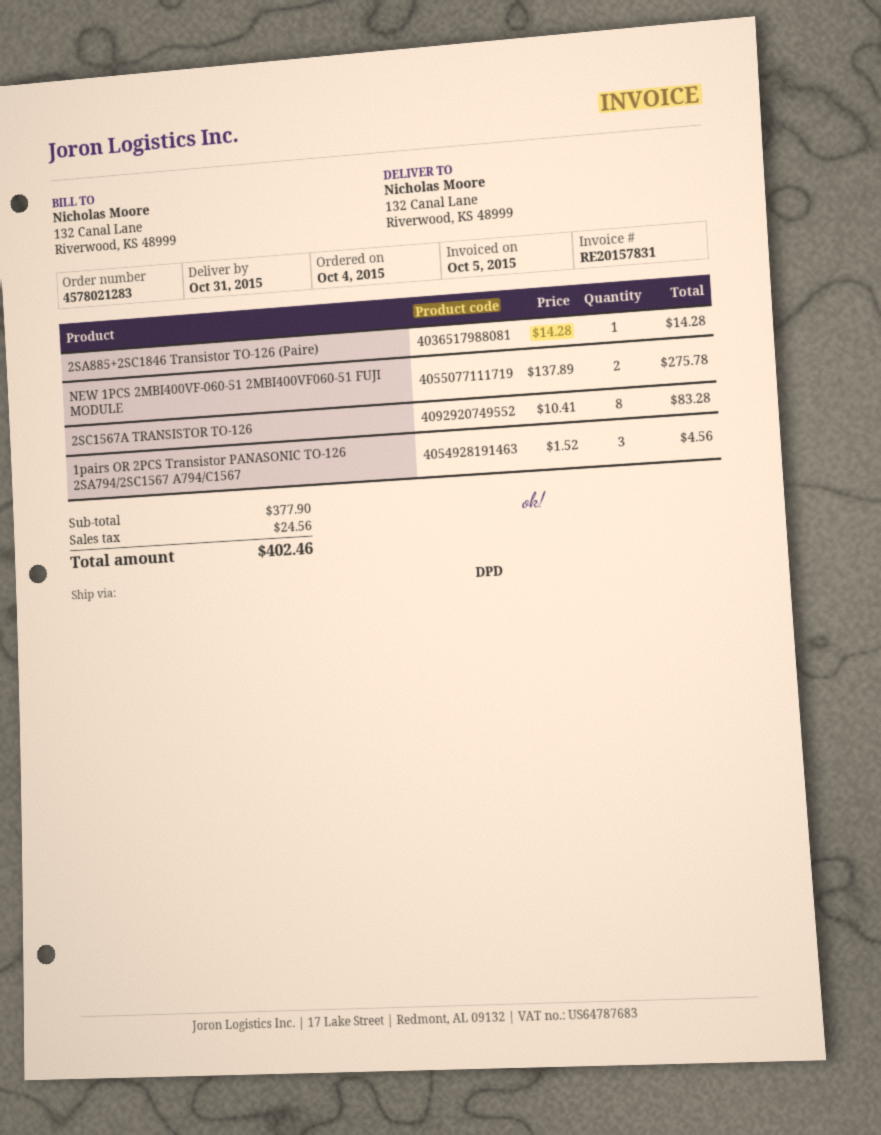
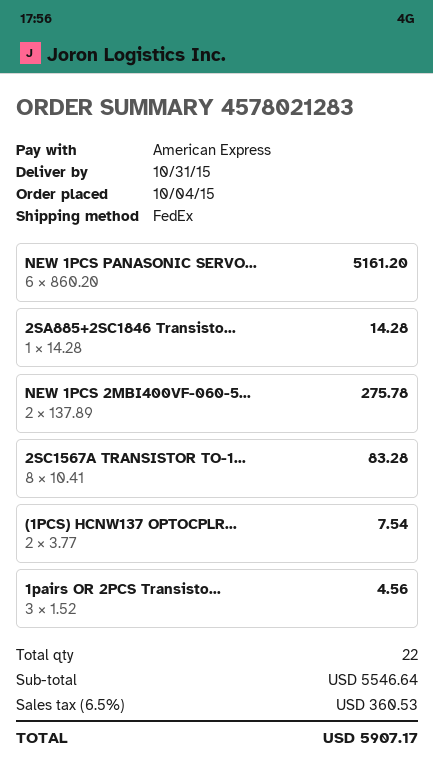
shipping method: DPD -> FedEx
NEW 1PCS PANASONIC SERVO...: none -> 6 x 860.20 = 5161.20
(1PCS) HCNW137 OPTOCPLR...: none -> 2 x 3.77 = 7.54
subtotal: 377.90 -> 5546.64
tax: 24.56 -> 360.53
total: 402.46 -> 5907.17

